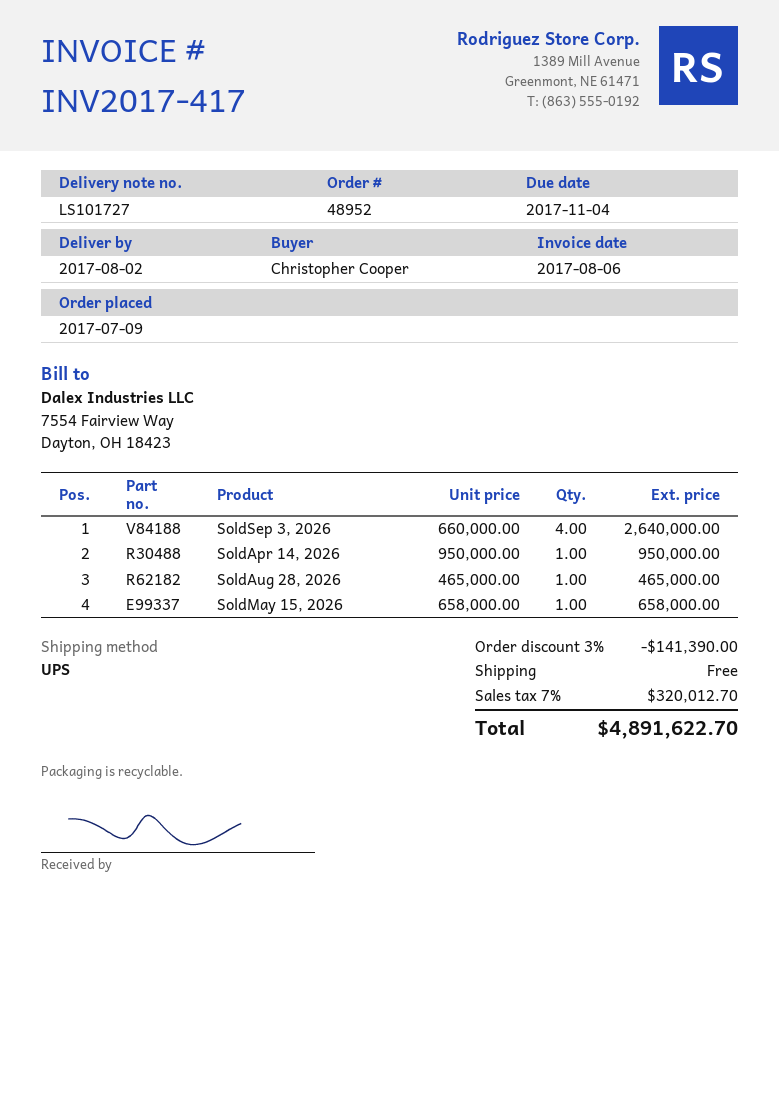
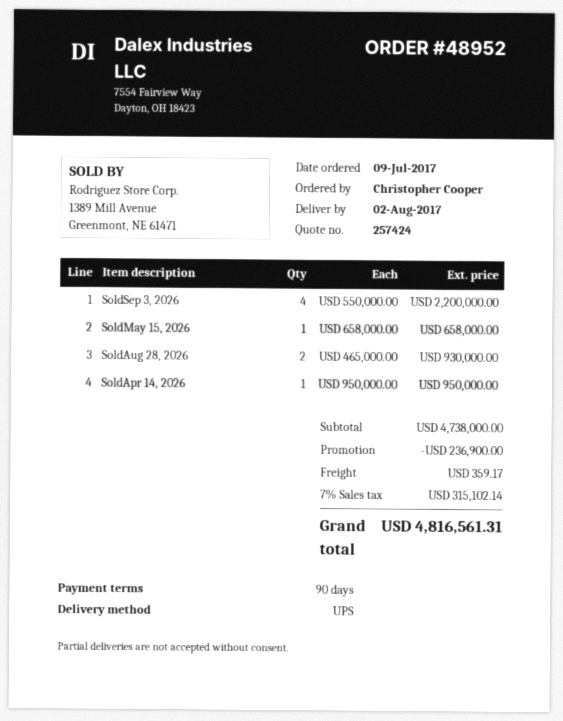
SoldSep 3, 2026: 4 x 660000.00 = 2640000.00 -> 4 x 550000.00 = 2200000.00
SoldAug 28, 2026: 1 x 465000.00 = 465000.00 -> 2 x 465000.00 = 930000.00
discount: 141390.00 -> 236900.00
shipping: 0.00 -> 359.17
tax: 7% = 320012.70 -> 7% = 315102.14
total: 4891622.70 -> 4816561.31

